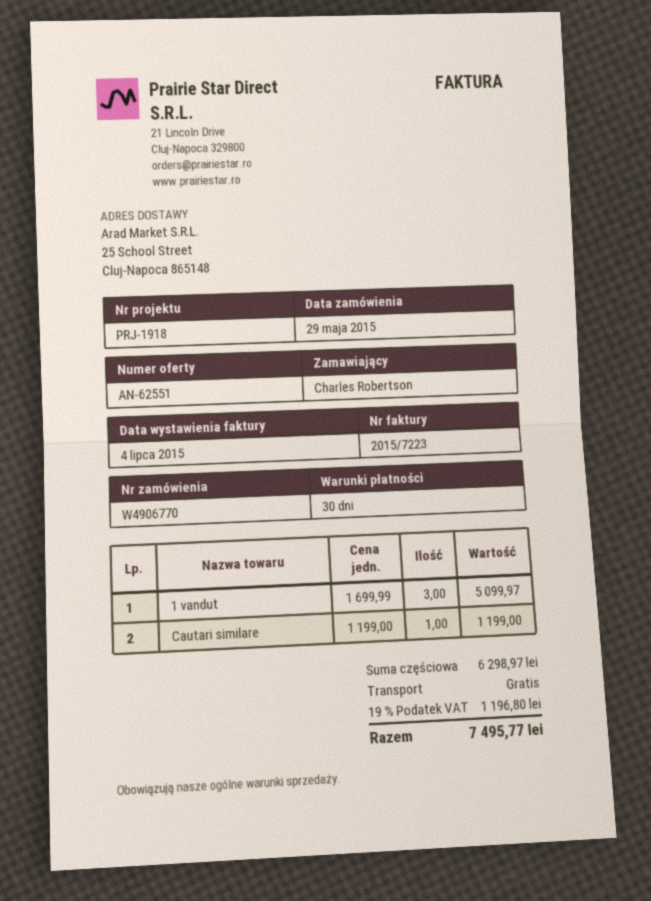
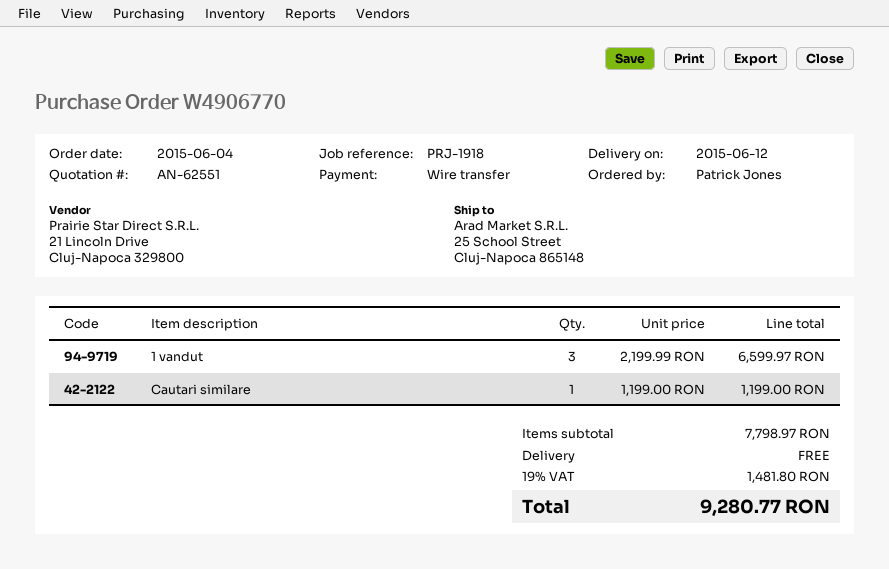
order date: 2015-05-29 -> 2015-06-04
ordered by: Charles Robertson -> Patrick Jones
1 vandut: 3 x 1699.99 = 5099.97 -> 3 x 2199.99 = 6599.97
subtotal: 6298.97 -> 7798.97
tax: 19% = 1196.80 -> 19% = 1481.80
total: 7495.77 -> 9280.77

